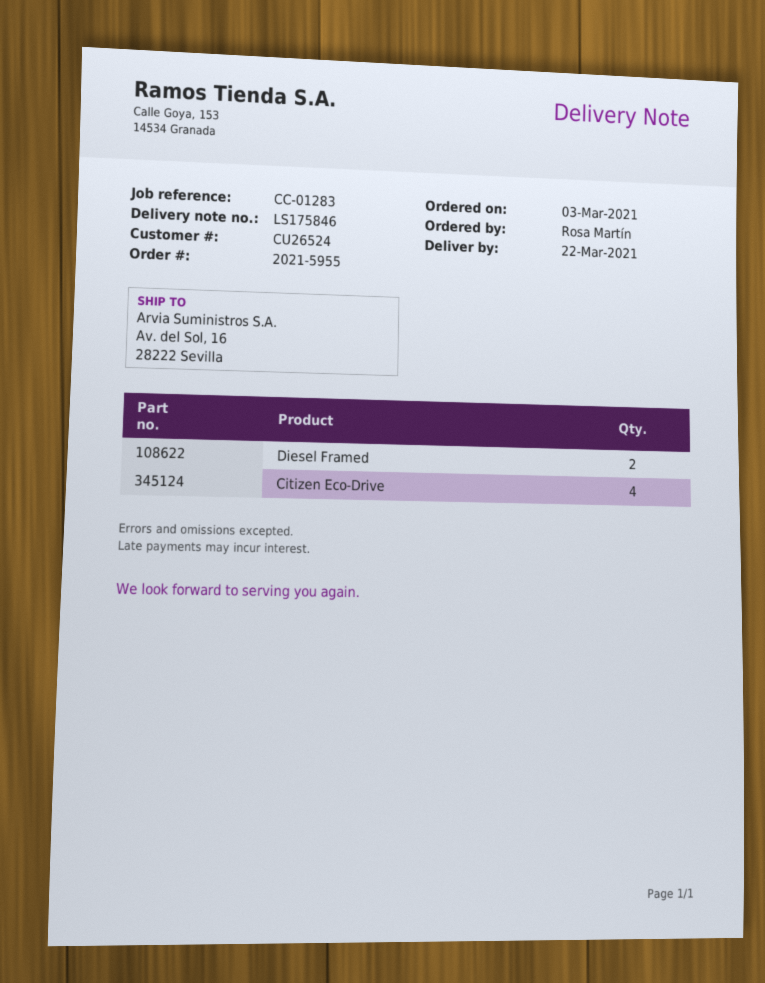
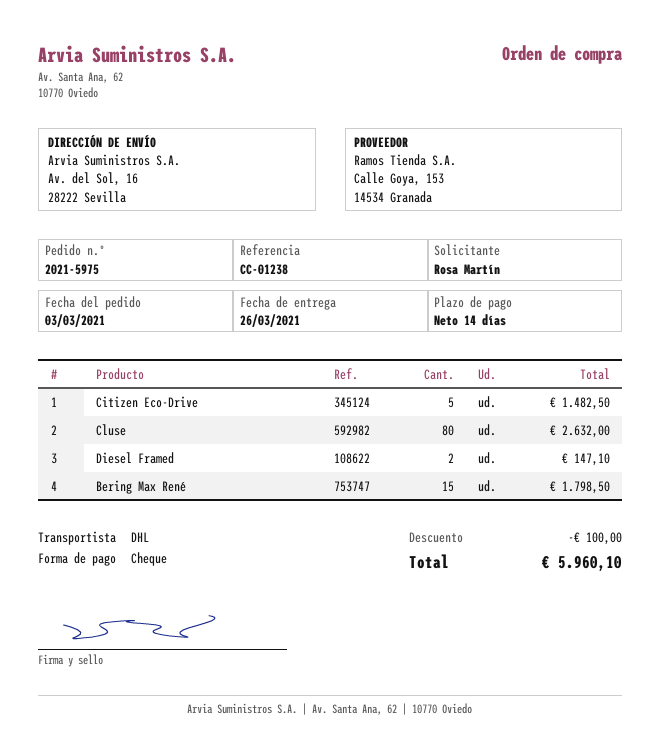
order number: 2021-5955 -> 2021-5975
delivery date: 2021-03-22 -> 2021-03-26
reference: CC-01283 -> CC-01238
Citizen Eco-Drive: 4 -> 5
Cluse: none -> 80
Bering Max René: none -> 15

